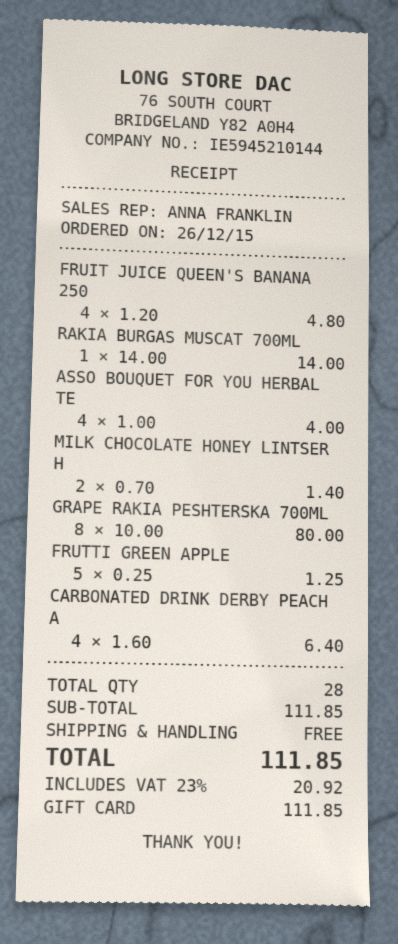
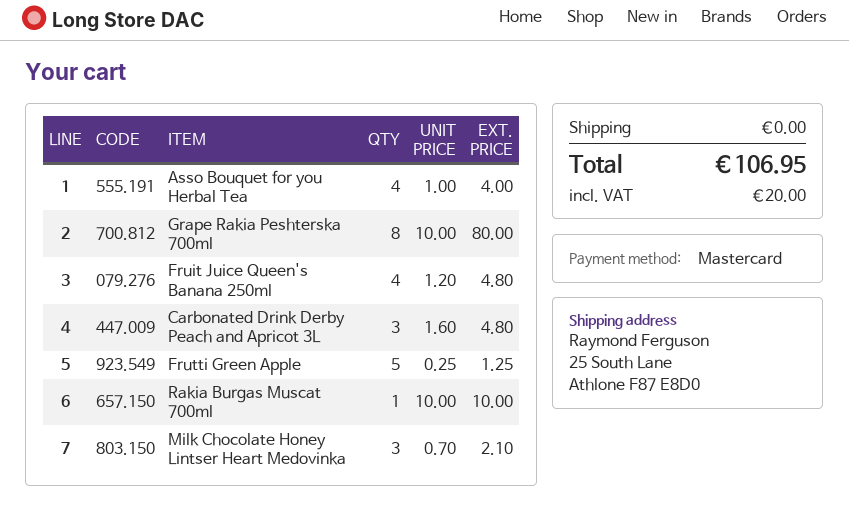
payment method: gift card -> Mastercard
RAKIA BURGAS MUSCAT 700ML: 1 x 14.00 = 14.00 -> 1 x 10.00 = 10.00
MILK CHOCOLATE HONEY LINTSER H: 2 x 0.70 = 1.40 -> 3 x 0.70 = 2.10
CARBONATED DRINK DERBY PEACH A: 4 x 1.60 = 6.40 -> 3 x 1.60 = 4.80
tax: 20.92 -> 20.00
total: 111.85 -> 106.95

